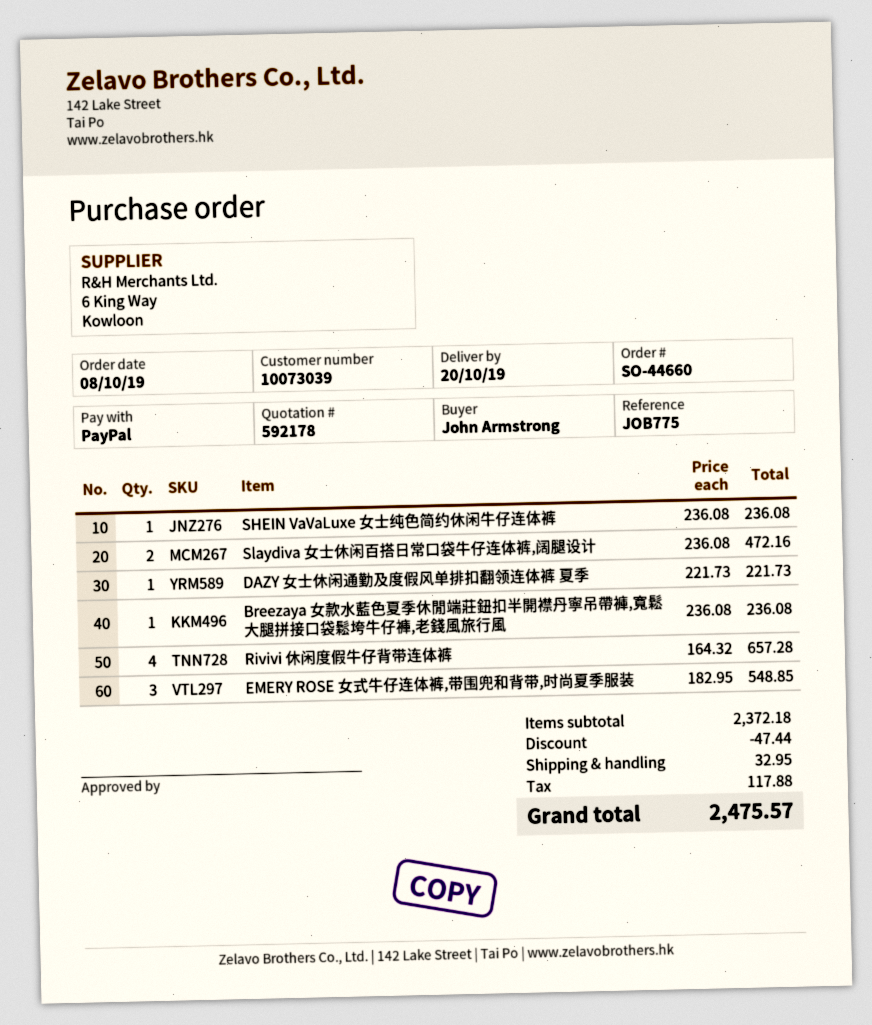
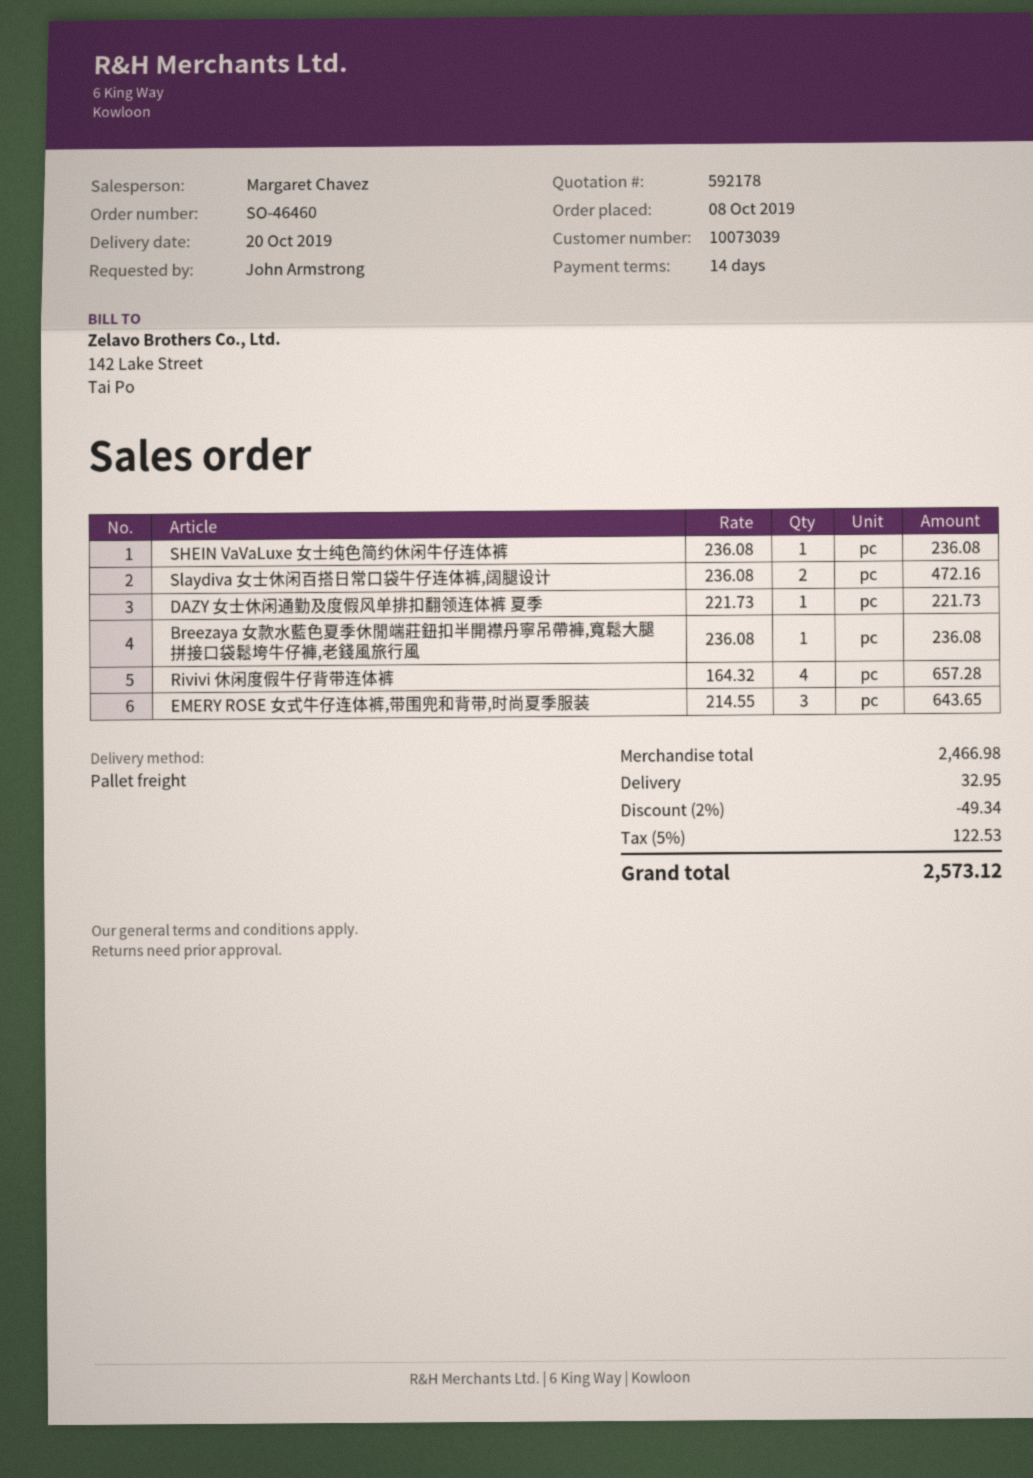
order number: SO-44660 -> SO-46460
EMERY ROSE 女式牛仔连体裤,带围兜和背带,时尚夏季服装: 3 x 182.95 = 548.85 -> 3 x 214.55 = 643.65
subtotal: 2372.18 -> 2466.98
discount: 47.44 -> 49.34
tax: 117.88 -> 122.53
total: 2475.57 -> 2573.12

